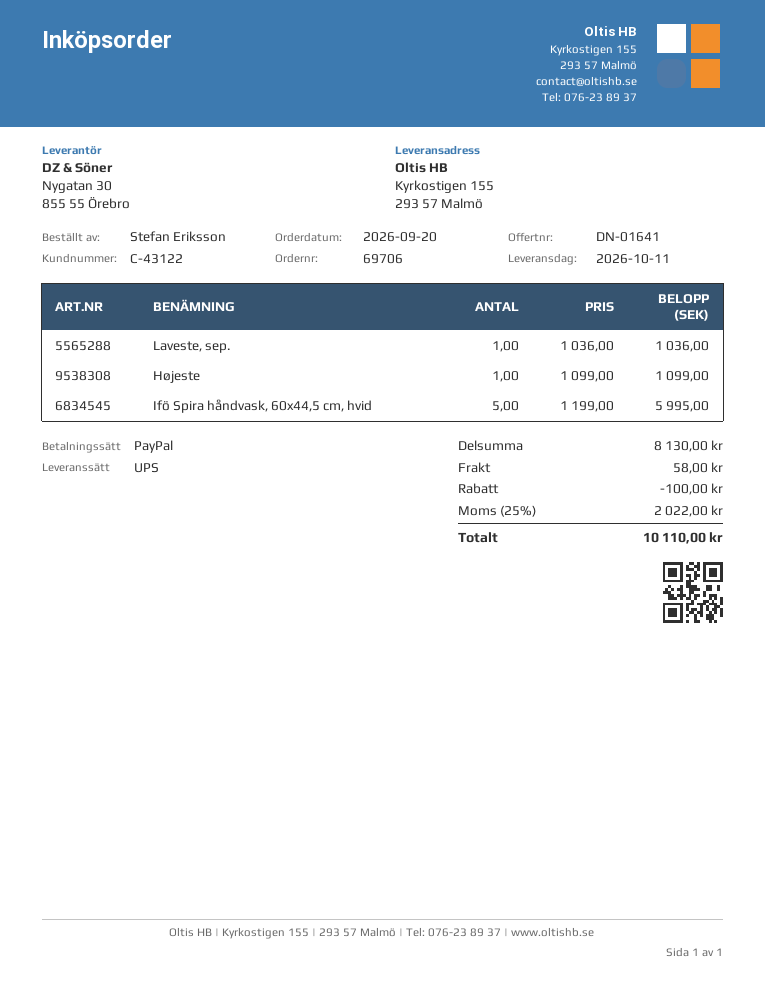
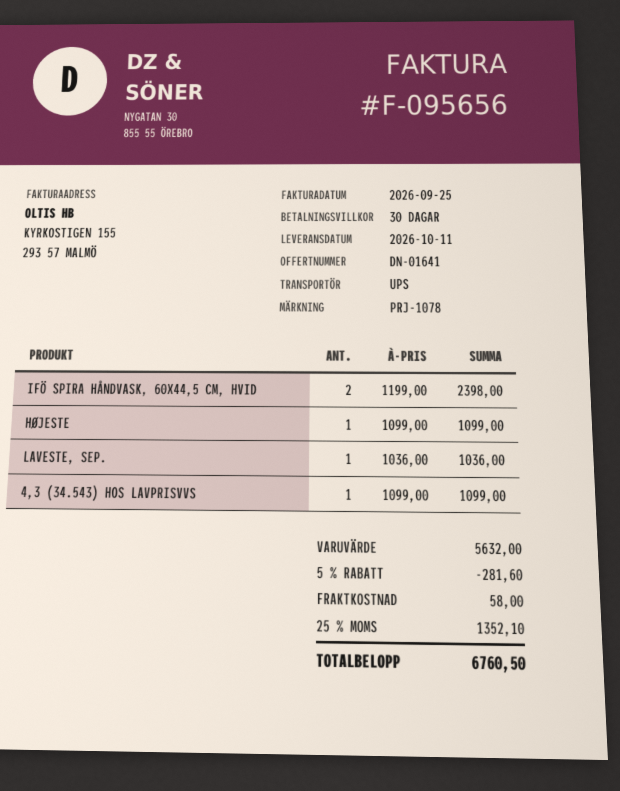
Ifö Spira håndvask, 60x44,5 cm, hvid: 5 x 1199.00 = 5995.00 -> 2 x 1199.00 = 2398.00
4,3 (34.543) HOS LAVPRISVVS: none -> 1 x 1099.00 = 1099.00
subtotal: 8130.00 -> 5632.00
discount: 100.00 -> 281.60
tax: 25% = 2022.00 -> 25% = 1352.10
total: 10110.00 -> 6760.50

